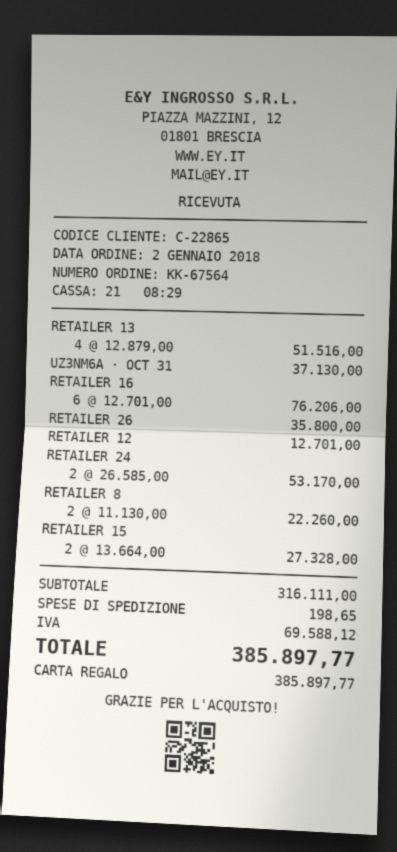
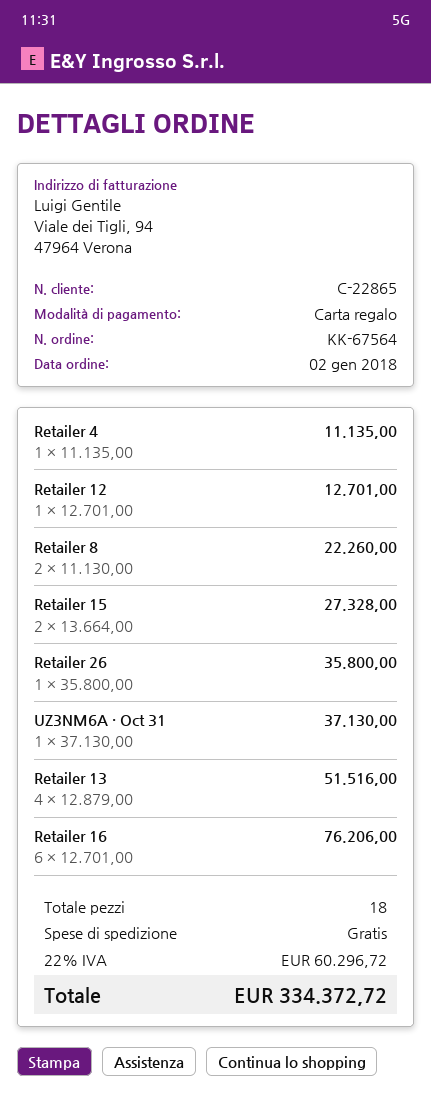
RETAILER 24: 2 x 26585.00 = 53170.00 -> none
Retailer 4: none -> 1 x 11135.00 = 11135.00
shipping: 198.65 -> 0.00
tax: 69588.12 -> 60296.72
total: 385897.77 -> 334372.72

